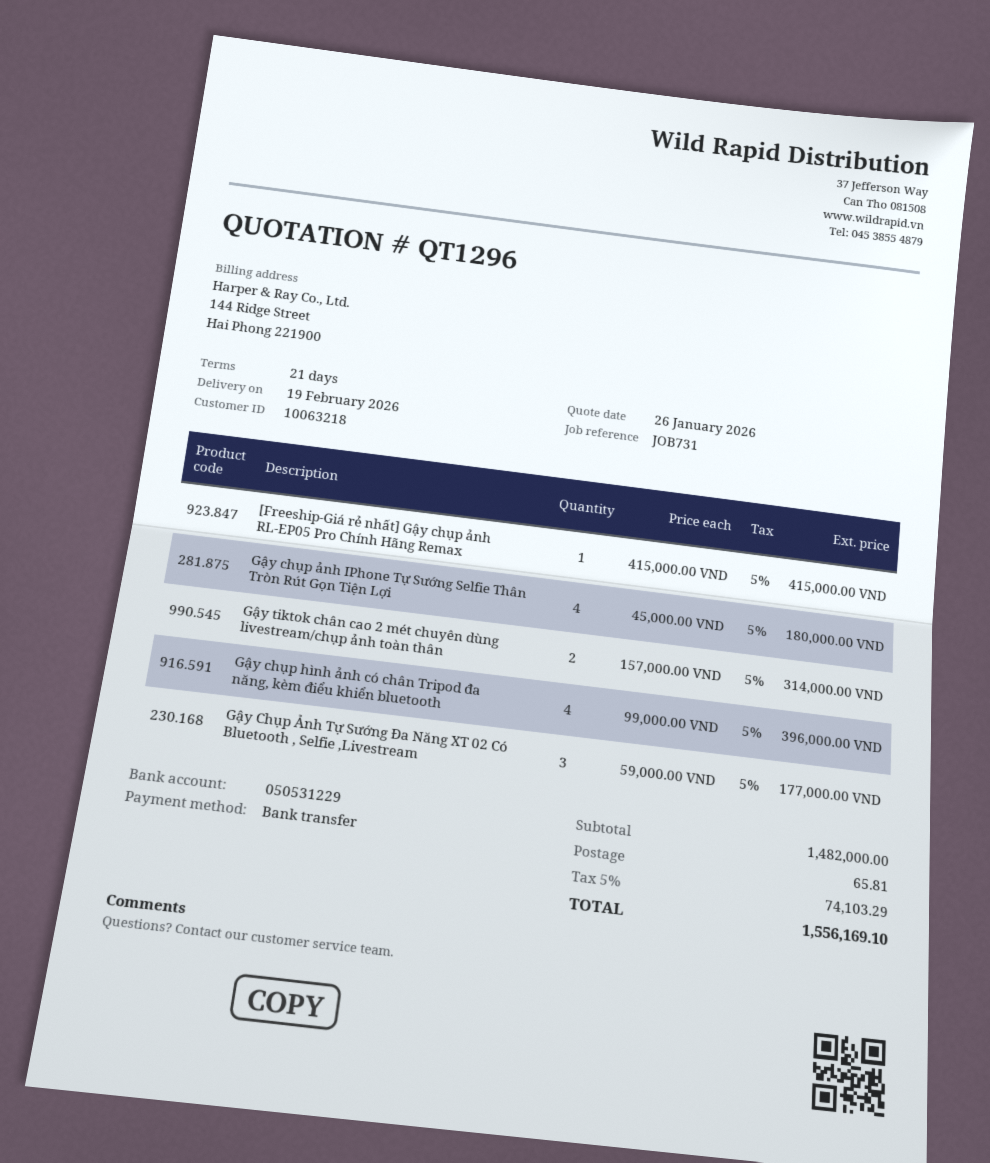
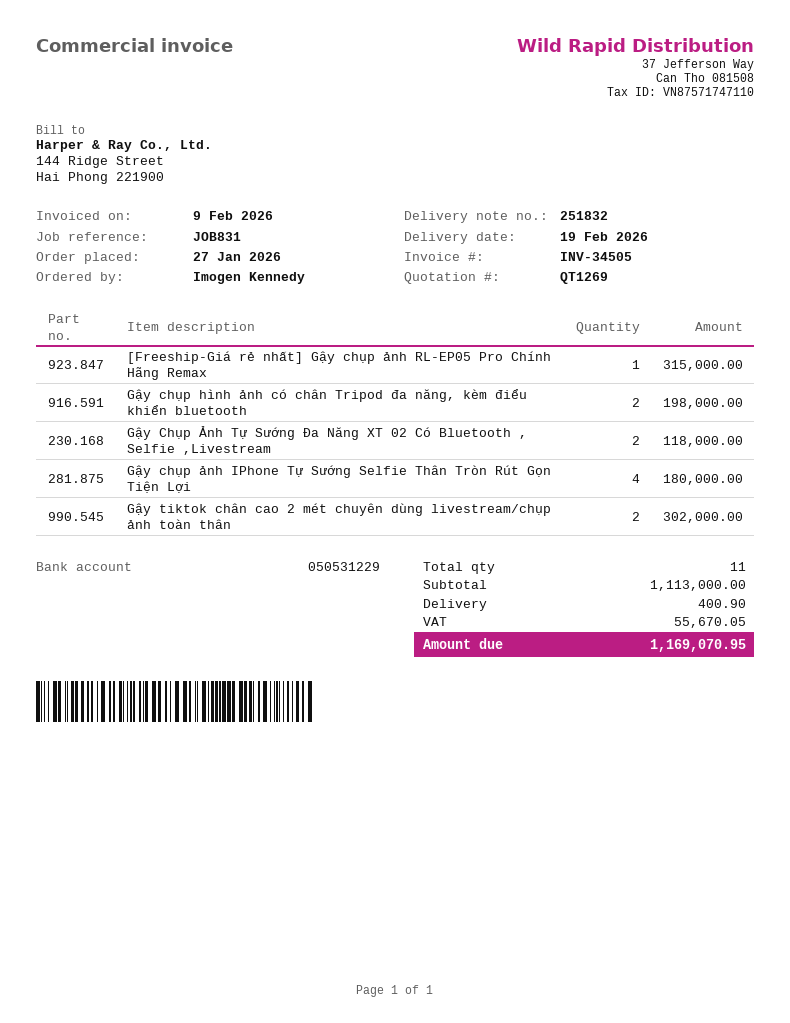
quote number: QT1296 -> QT1269
reference: JOB731 -> JOB831
[Freeship-Giá rẻ nhất] Gậy chụp ảnh RL-EP05 Pro Chính Hãng Remax: 1 for 415000.00 -> 1 for 315000.00
Gậy tiktok chân cao 2 mét chuyên dùng livestream/chụp ảnh toàn thân: 2 for 314000.00 -> 2 for 302000.00
Gậy chụp hình ảnh có chân Tripod đa năng, kèm điểu khiển bluetooth: 4 for 396000.00 -> 2 for 198000.00
Gậy Chụp Ảnh Tự Sướng Đa Năng XT 02 Có Bluetooth , Selfie ,Livestream: 3 for 177000.00 -> 2 for 118000.00
subtotal: 1482000.00 -> 1113000.00
shipping: 65.81 -> 400.90
tax: 74103.29 -> 55670.05
total: 1556169.10 -> 1169070.95

